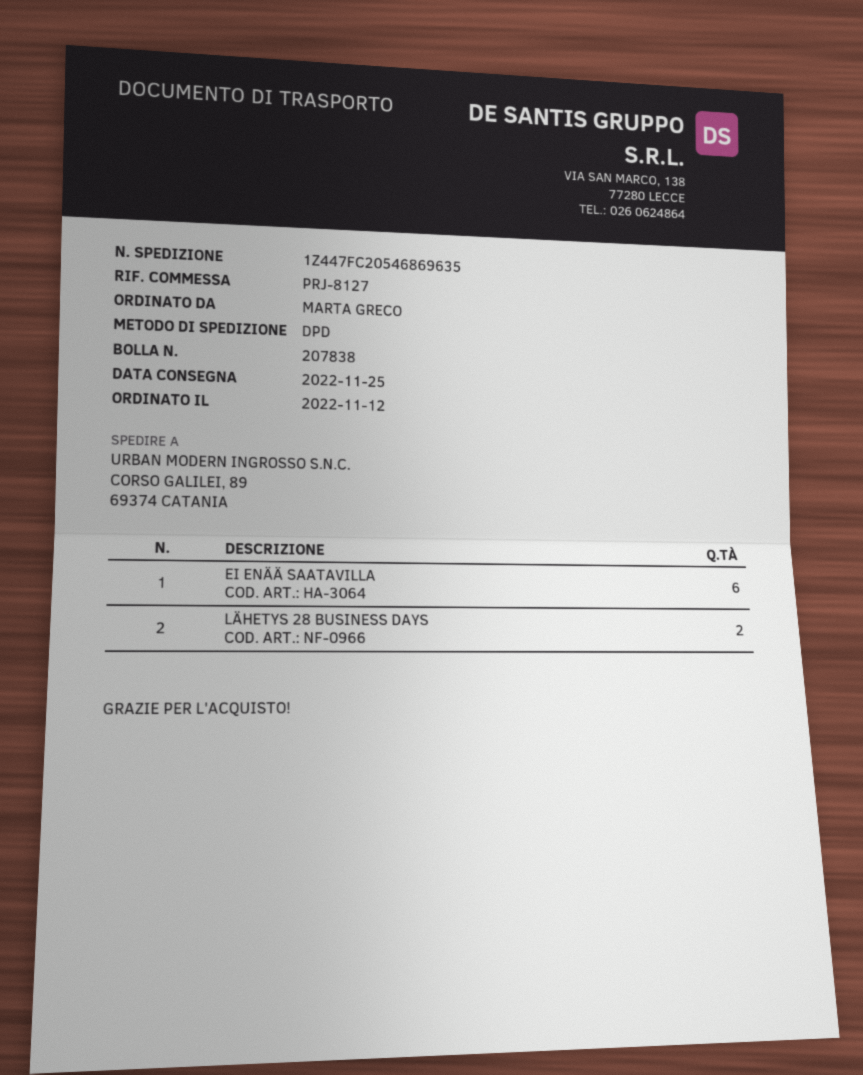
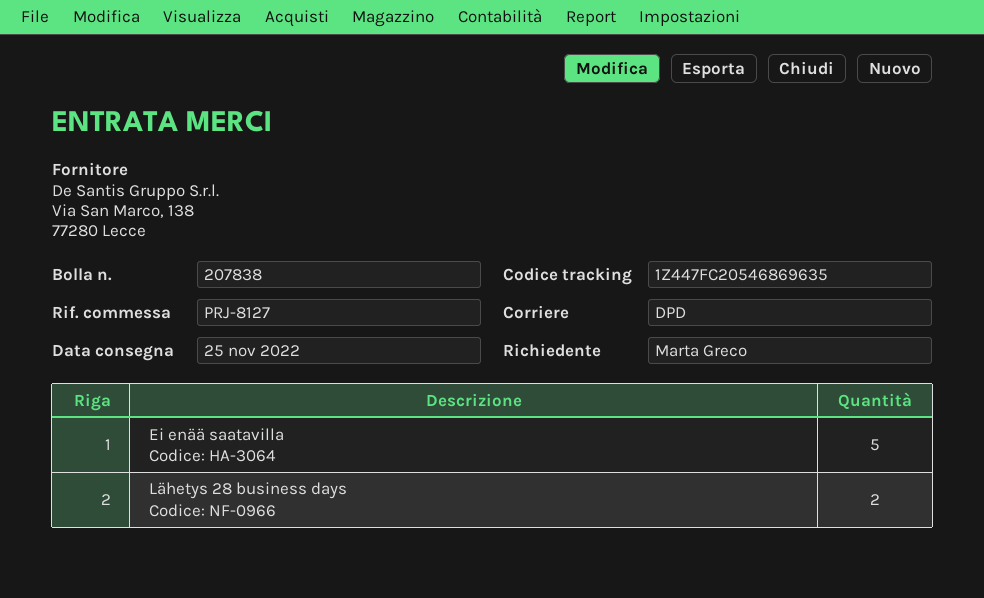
EI ENÄÄ SAATAVILLA: 6 -> 5

